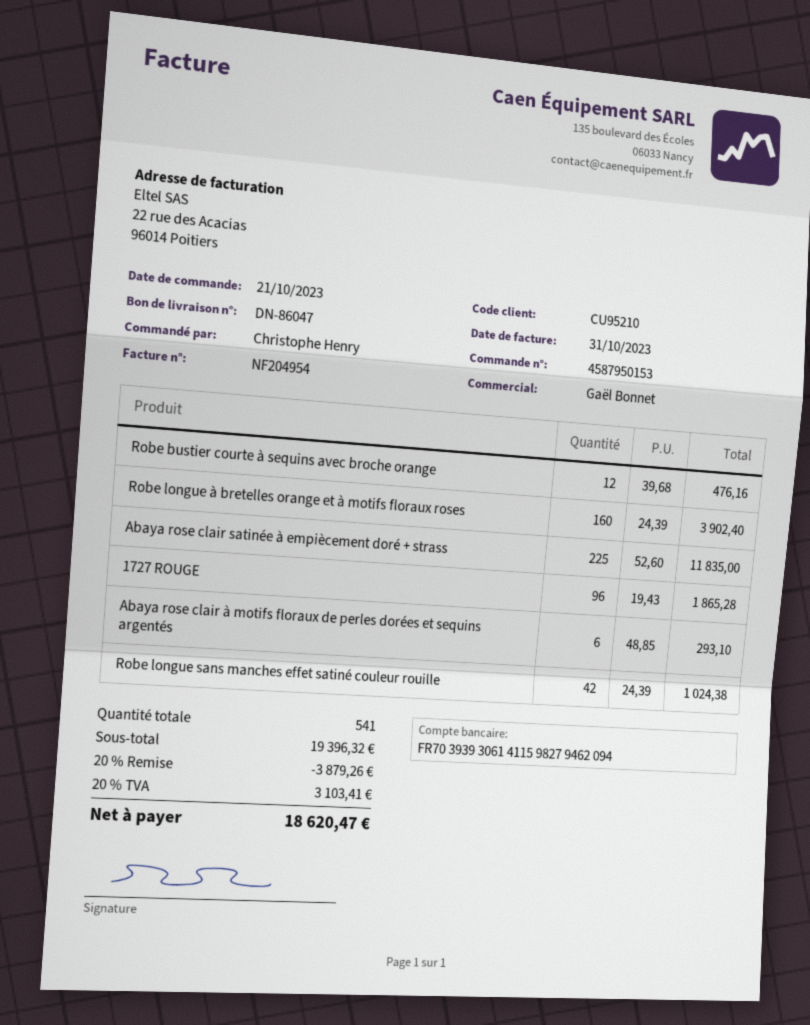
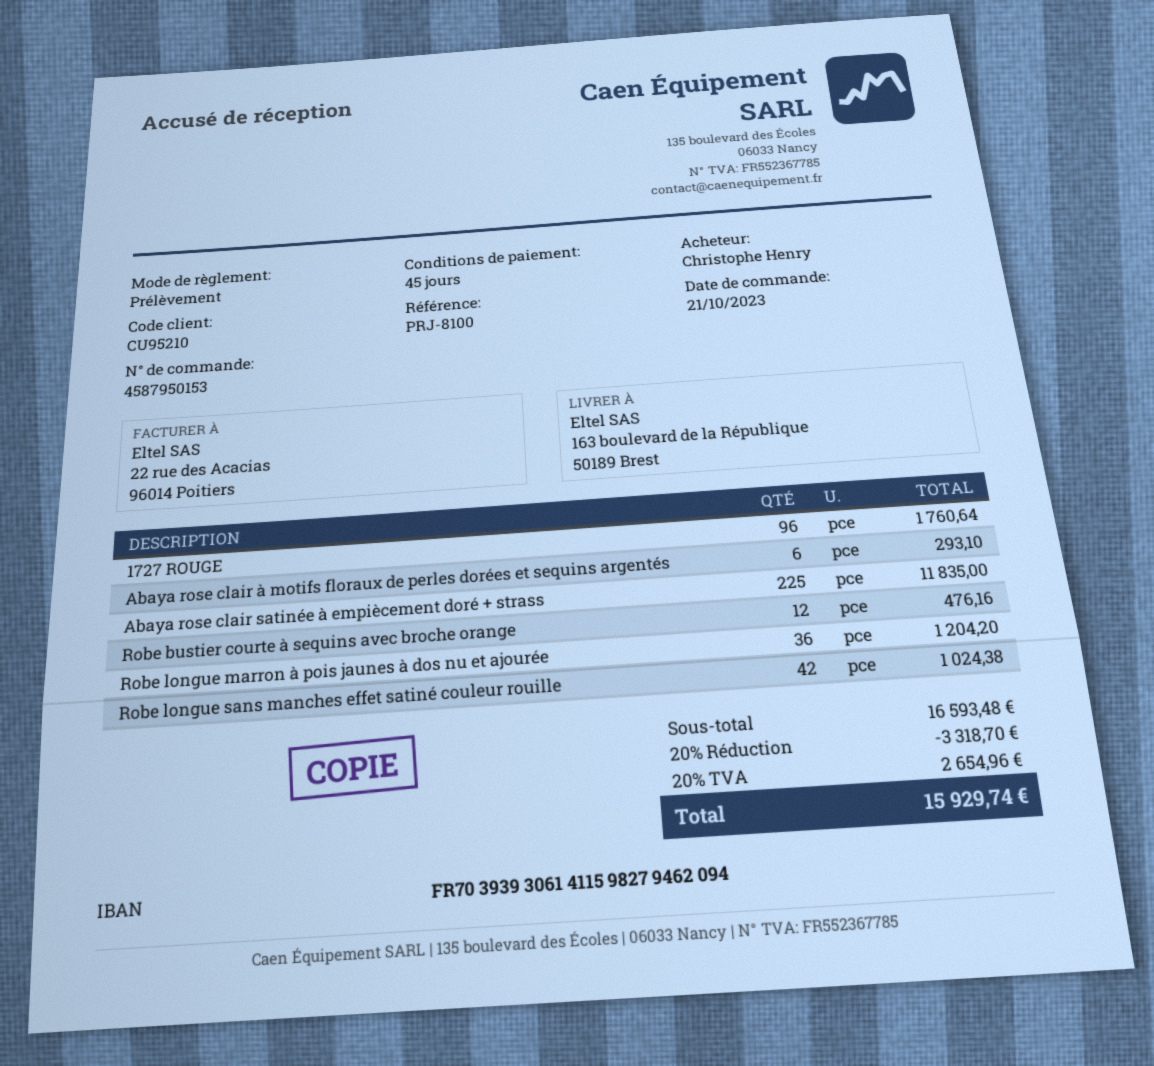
Robe longue à bretelles orange et à motifs floraux roses: 160 for 3902.40 -> none
1727 ROUGE: 96 for 1865.28 -> 96 for 1760.64
Robe longue marron à pois jaunes à dos nu et ajourée: none -> 36 for 1204.20
subtotal: 19396.32 -> 16593.48
discount: 20% = 3879.26 -> 20% = 3318.70
tax: 20% = 3103.41 -> 20% = 2654.96
total: 18620.47 -> 15929.74

